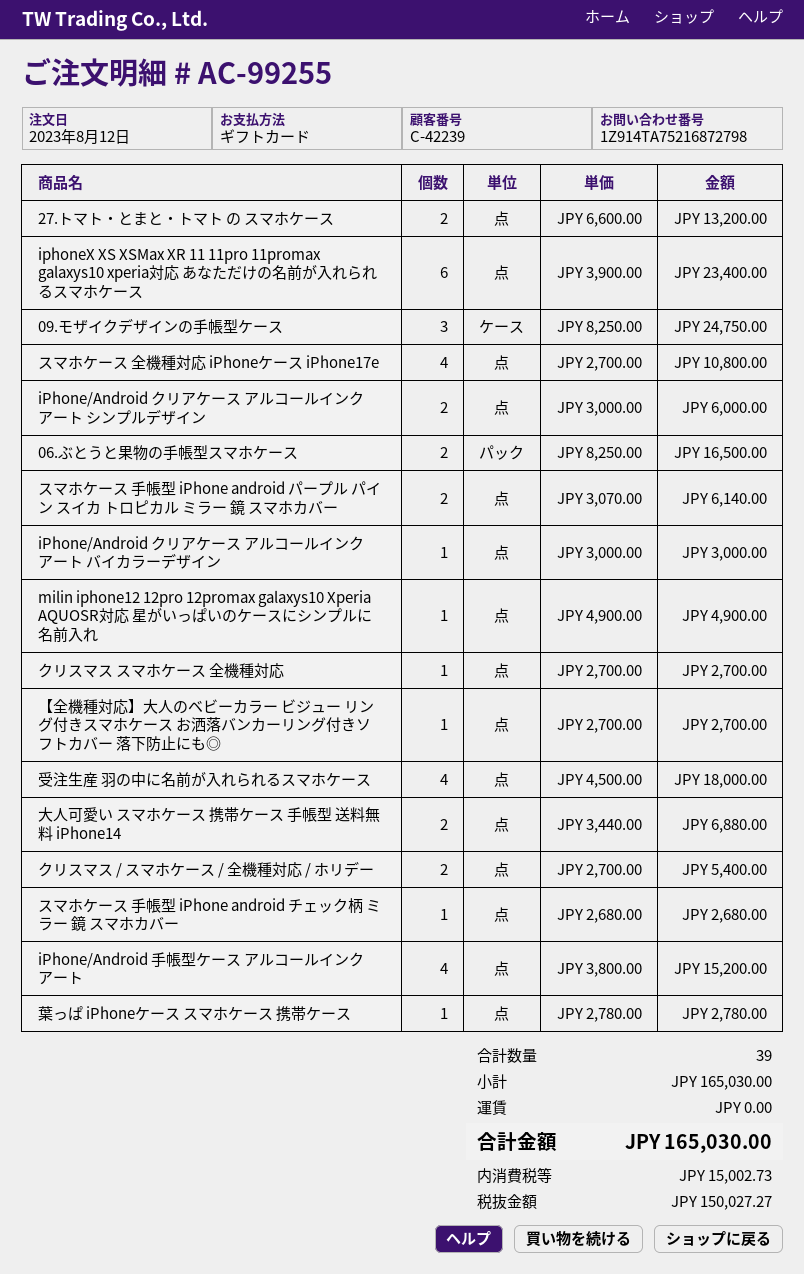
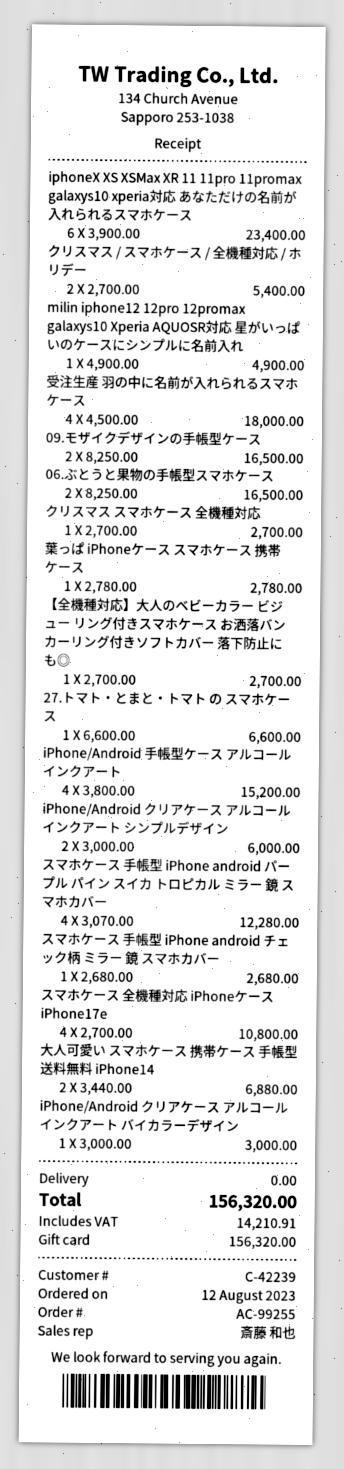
27.トマト・とまと・トマト の スマホケース: 2 x 6600.00 = 13200.00 -> 1 x 6600.00 = 6600.00
09.モザイクデザインの手帳型ケース: 3 x 8250.00 = 24750.00 -> 2 x 8250.00 = 16500.00
スマホケース 手帳型 iPhone android パープル パイン スイカ トロピカル ミラー 鏡 スマホカバー: 2 x 3070.00 = 6140.00 -> 4 x 3070.00 = 12280.00
tax: 15002.73 -> 14210.91
total: 165030.00 -> 156320.00

